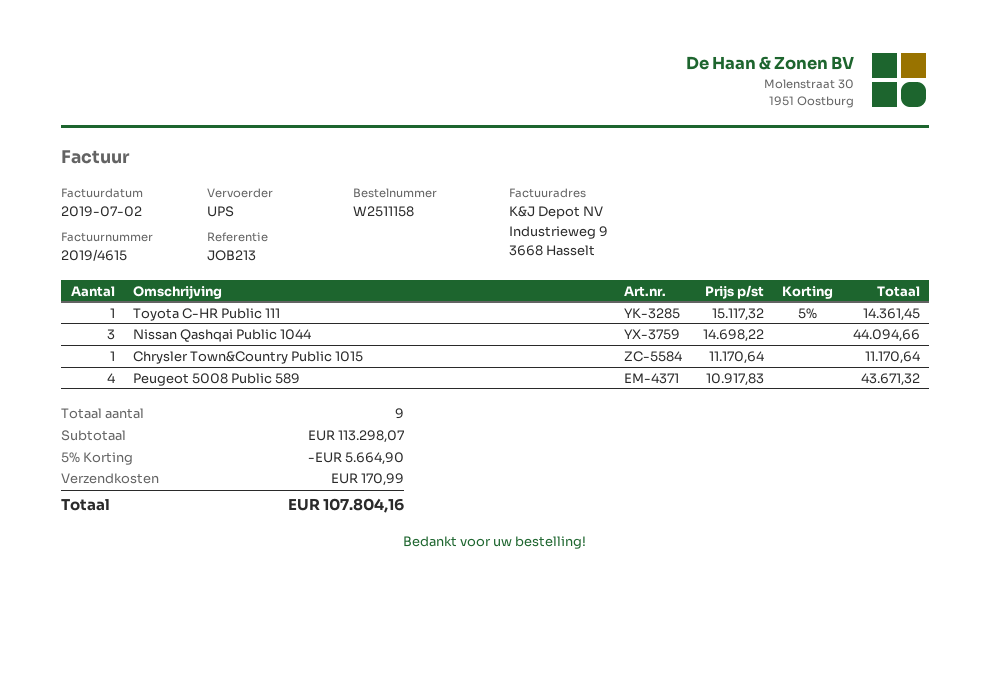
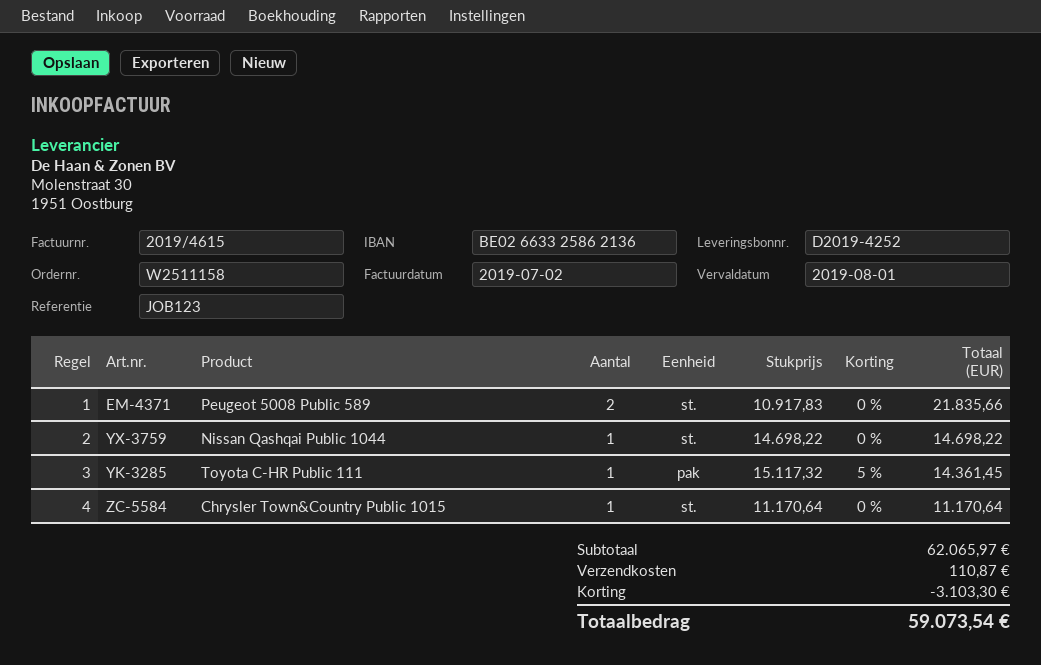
reference: JOB213 -> JOB123
Nissan Qashqai Public 1044: 3 x 14698.22 = 44094.66 -> 1 x 14698.22 = 14698.22
Peugeot 5008 Public 589: 4 x 10917.83 = 43671.32 -> 2 x 10917.83 = 21835.66
subtotal: 113298.07 -> 62065.97
discount: 5664.90 -> 3103.30
shipping: 170.99 -> 110.87
total: 107804.16 -> 59073.54

